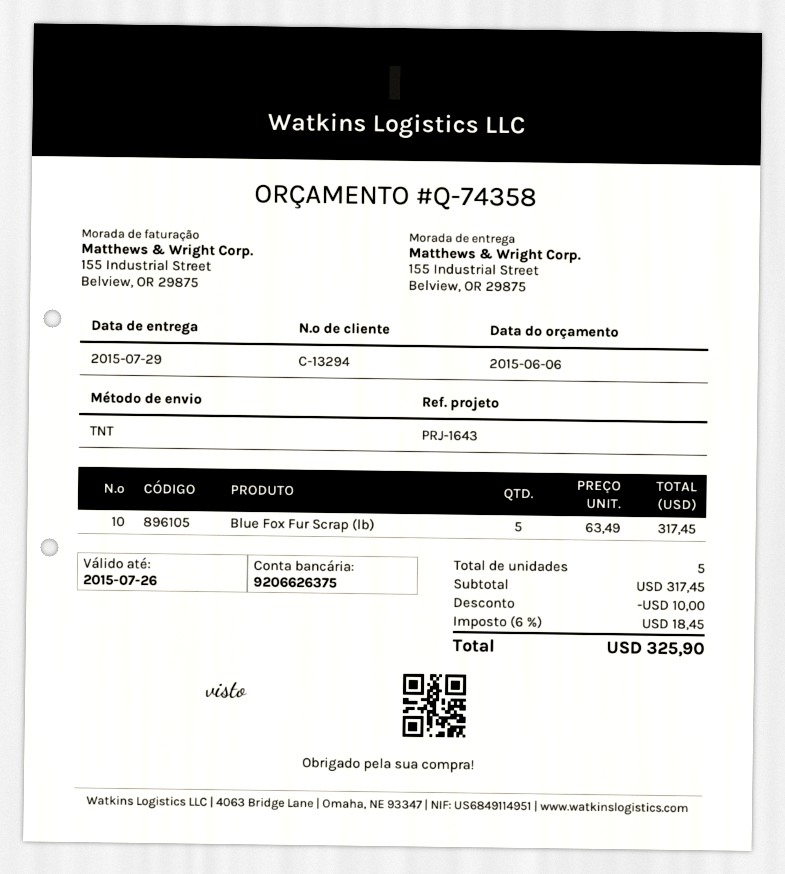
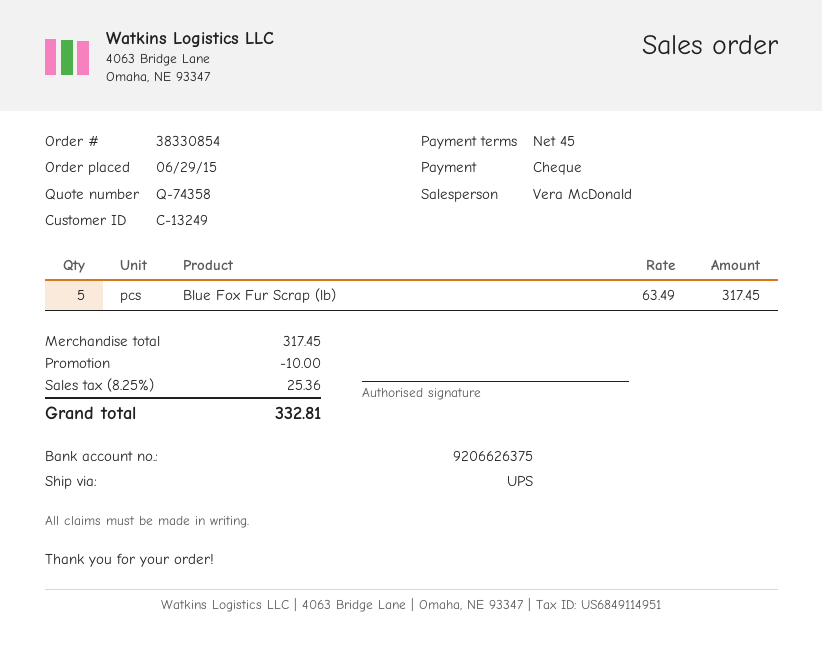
customer number: C-13294 -> C-13249
shipping method: TNT -> UPS
tax: 6% = 18.45 -> 8.25% = 25.36
total: 325.90 -> 332.81

